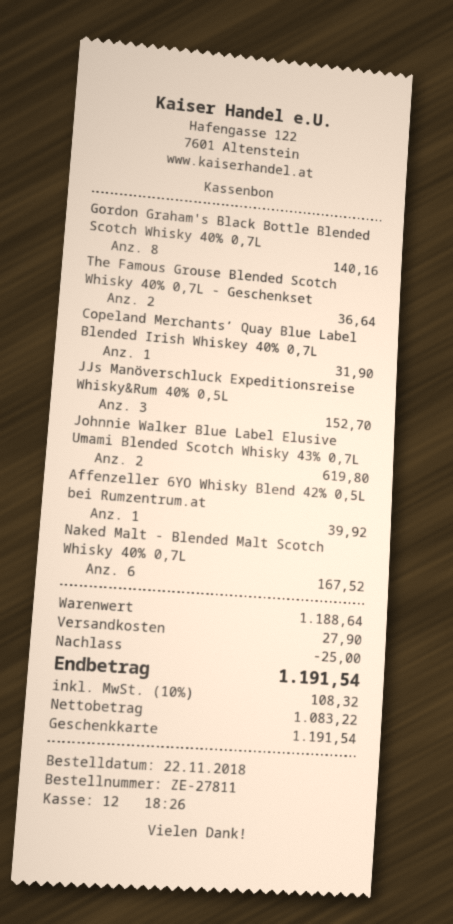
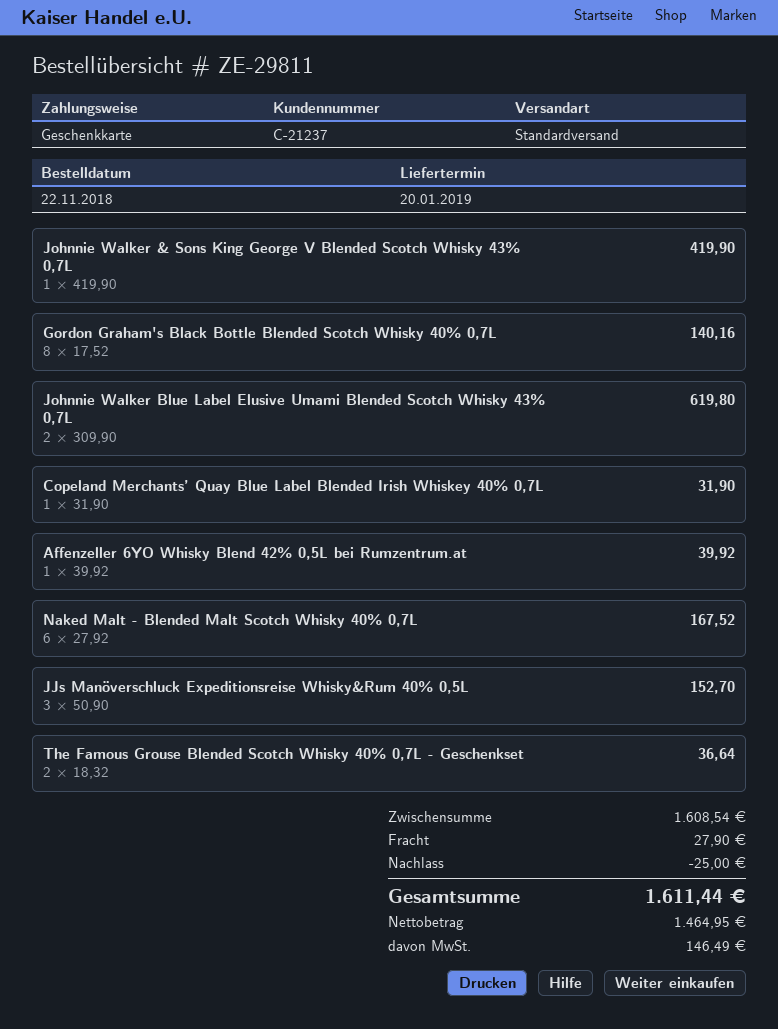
order number: ZE-27811 -> ZE-29811
Johnnie Walker & Sons King George V Blended Scotch Whisky 43% 0,7L: none -> 1 for 419.90
subtotal: 1188.64 -> 1608.54
net: 1083.22 -> 1464.95
tax: 108.32 -> 146.49
total: 1191.54 -> 1611.44

